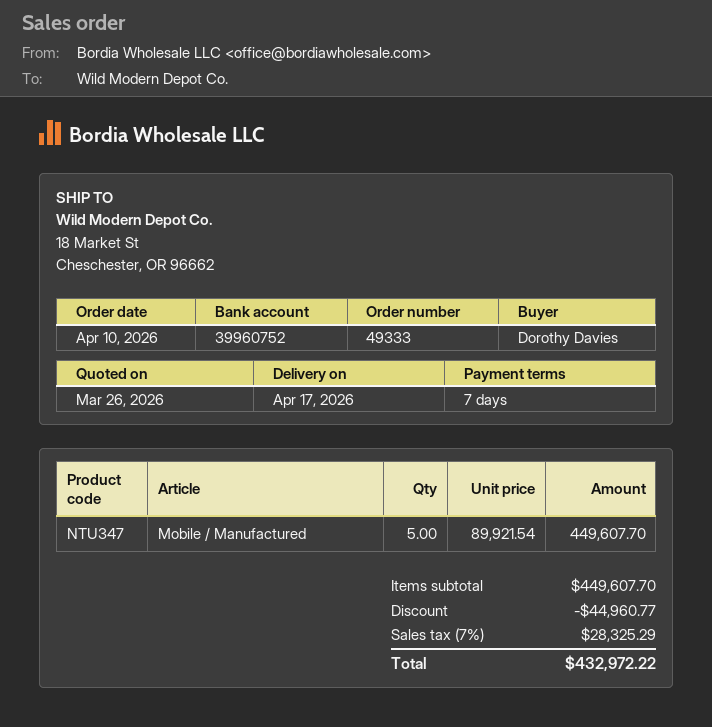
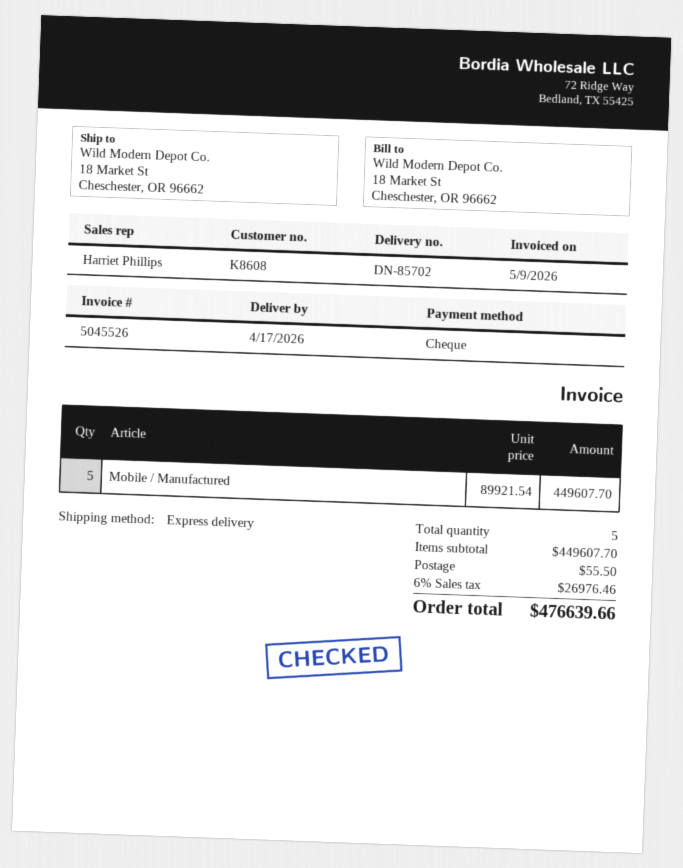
discount: 44960.77 -> none
shipping: none -> 55.50
tax: 7% = 28325.29 -> 6% = 26976.46
total: 432972.22 -> 476639.66

